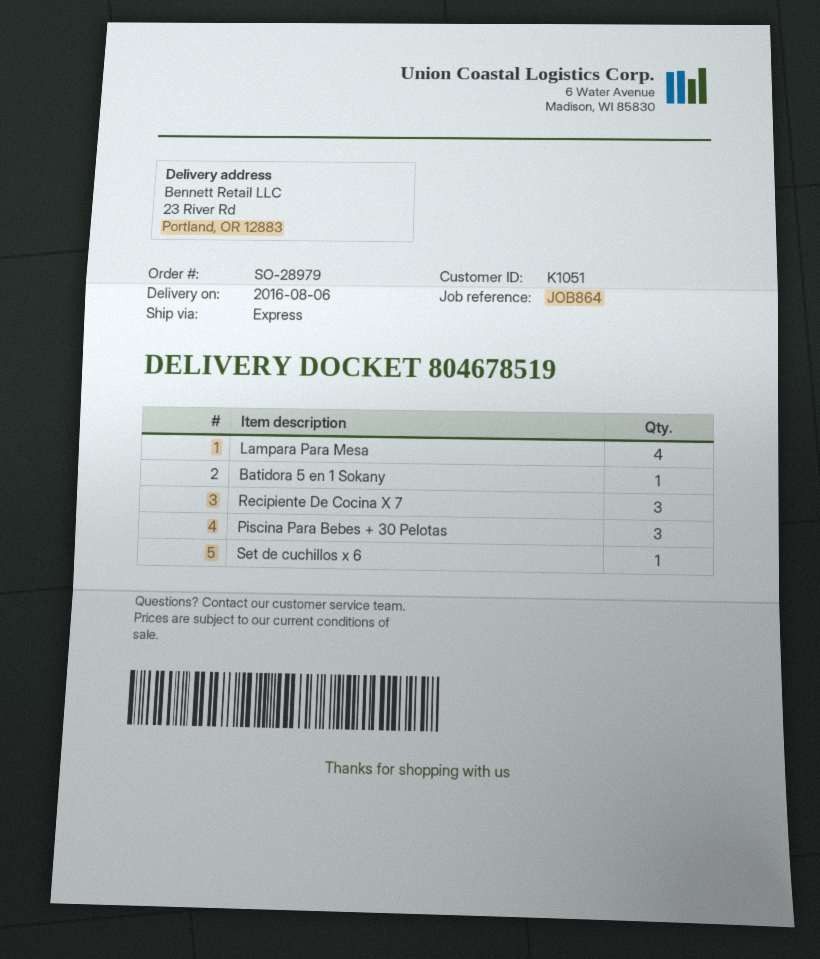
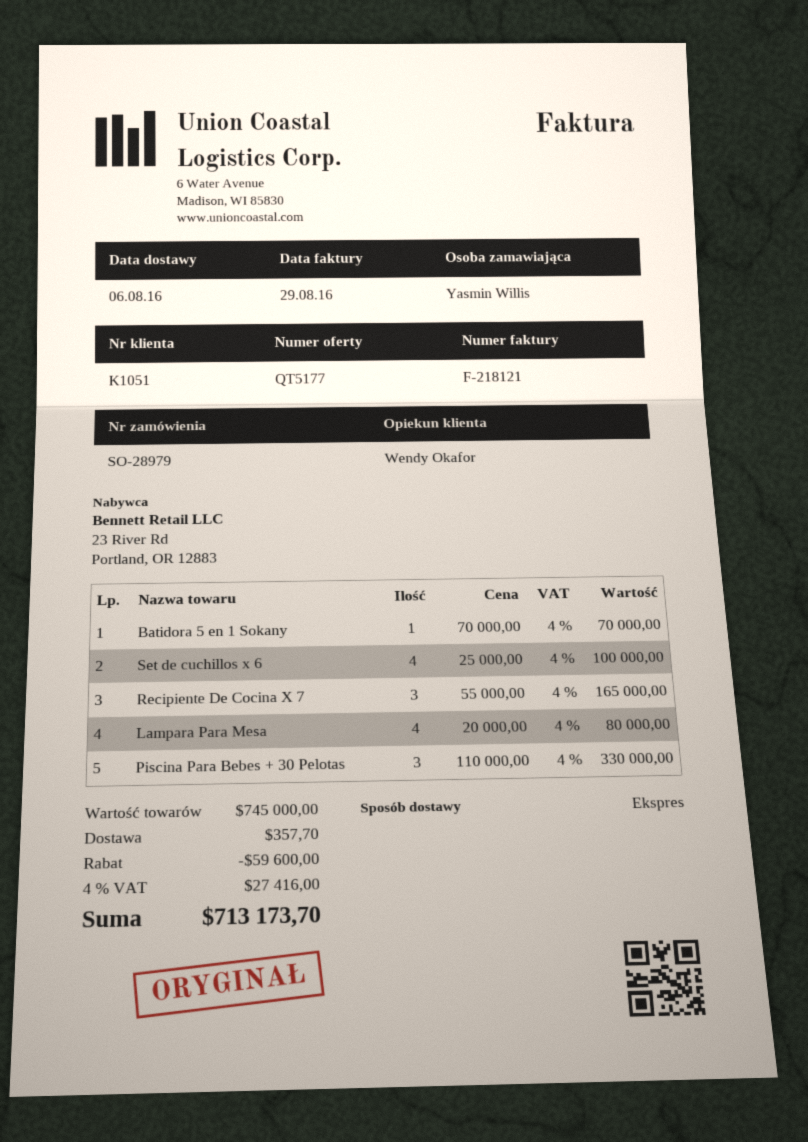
Set de cuchillos x 6: 1 -> 4

